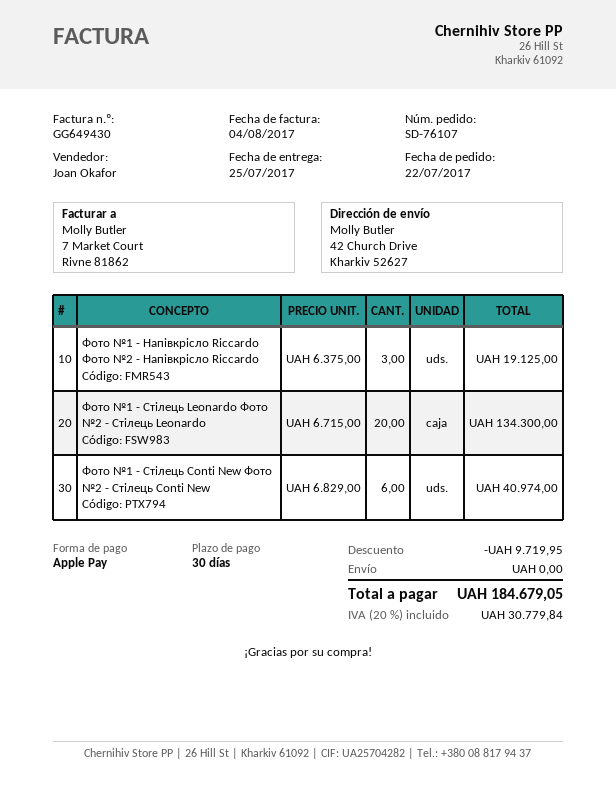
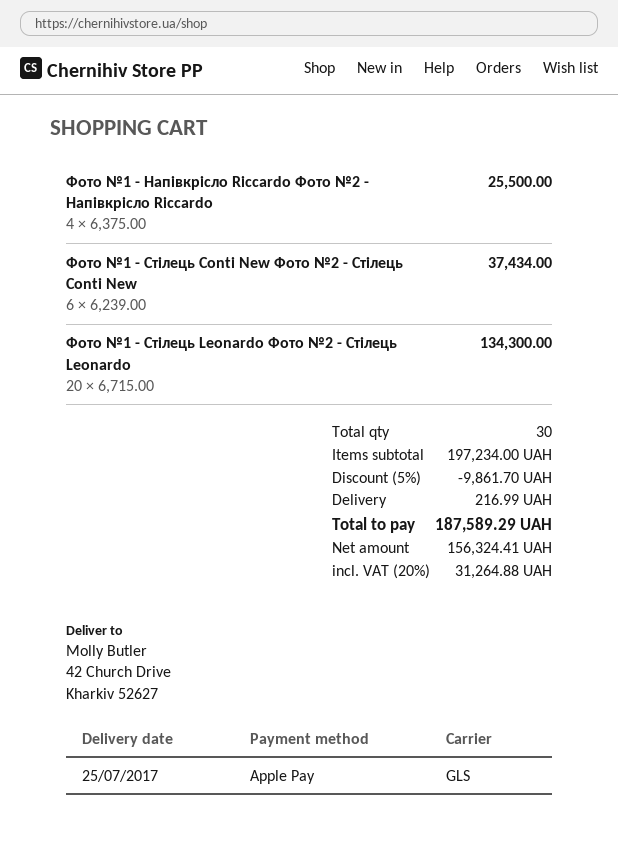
Фото №1 - Напівкрісло Riccardo Фото №2 - Напівкрісло Riccardo: 3 x 6375.00 = 19125.00 -> 4 x 6375.00 = 25500.00
Фото №1 - Стілець Conti New Фото №2 - Стілець Conti New: 6 x 6829.00 = 40974.00 -> 6 x 6239.00 = 37434.00
discount: 9719.95 -> 9861.70
shipping: 0.00 -> 216.99
tax: 20% = 30779.84 -> 20% = 31264.88
total: 184679.05 -> 187589.29

